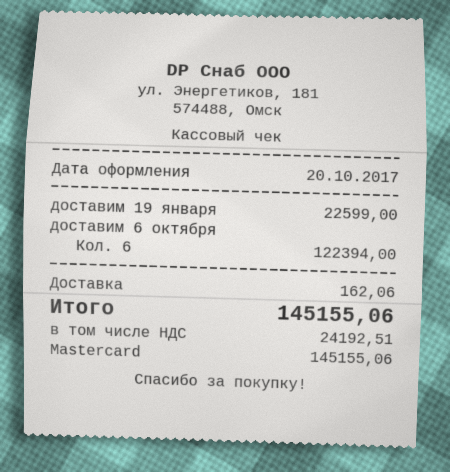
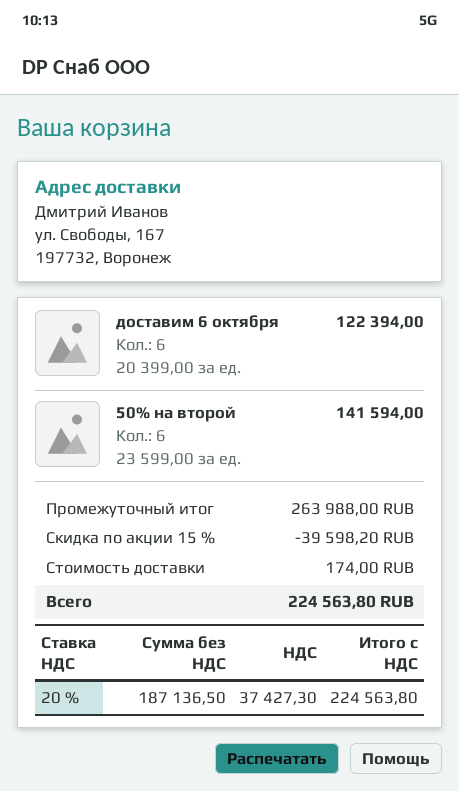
доставим 19 января: 1 for 22599.00 -> none
50% на второй: none -> 6 for 141594.00
discount: none -> 15% = 39598.20
shipping: 162.06 -> 174.00
tax: 24192.51 -> 37427.30
total: 145155.06 -> 224563.80

